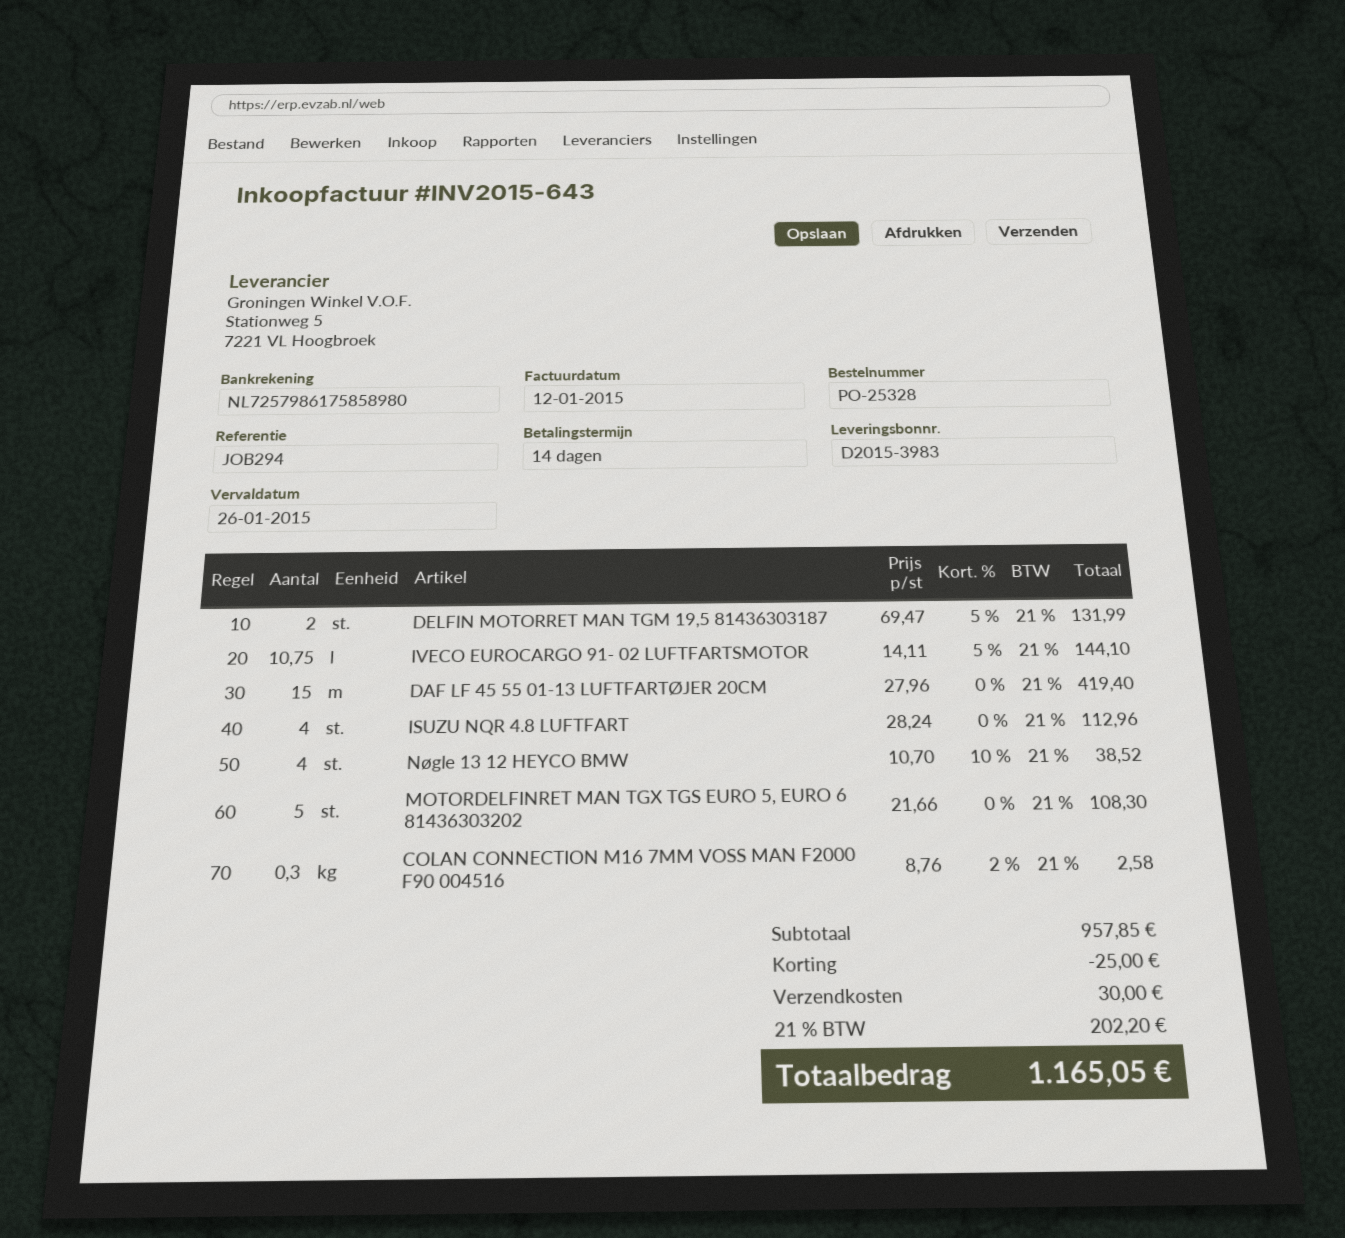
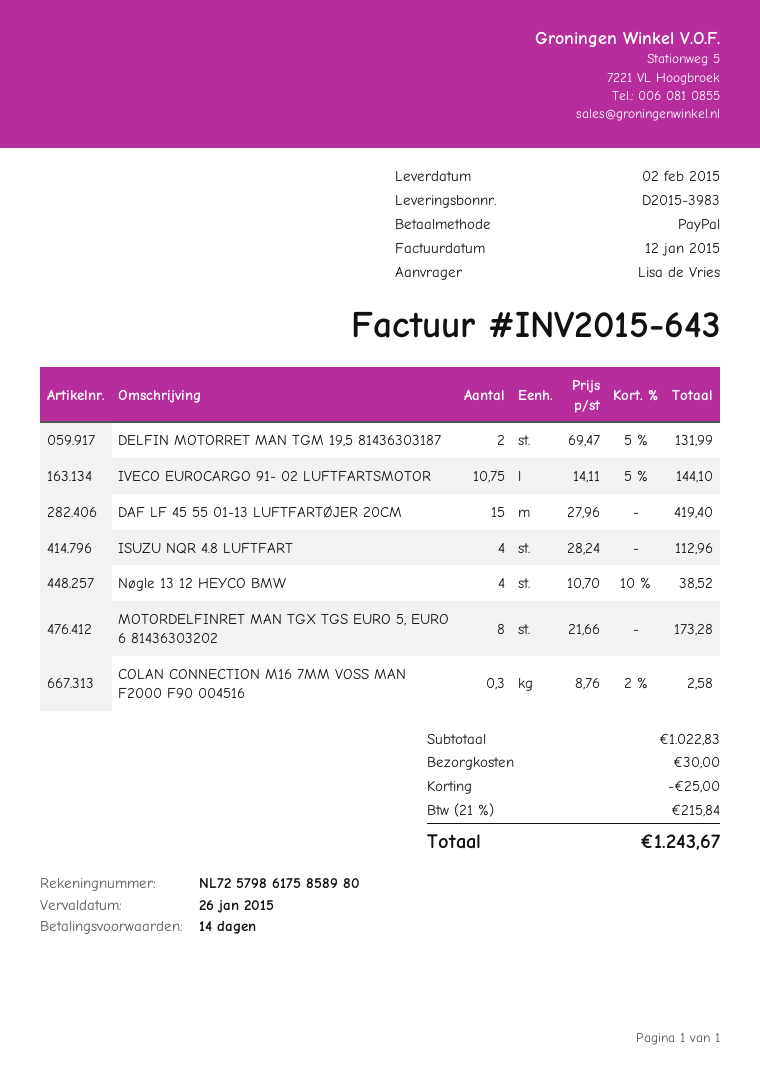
MOTORDELFINRET MAN TGX TGS EURO 5, EURO 6 81436303202: 5 x 21.66 = 108.30 -> 8 x 21.66 = 173.28
subtotal: 957.85 -> 1022.83
tax: 21% = 202.20 -> 21% = 215.84
total: 1165.05 -> 1243.67

